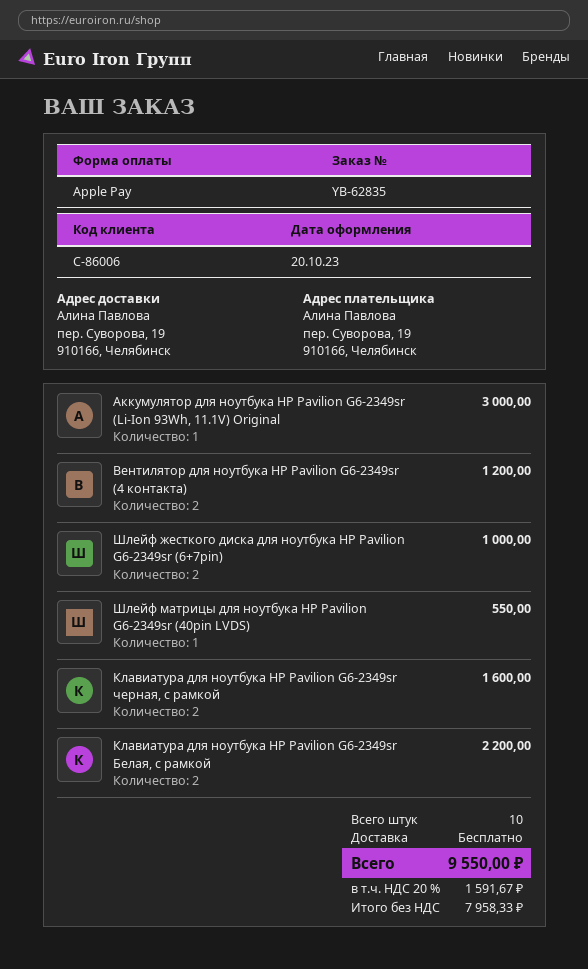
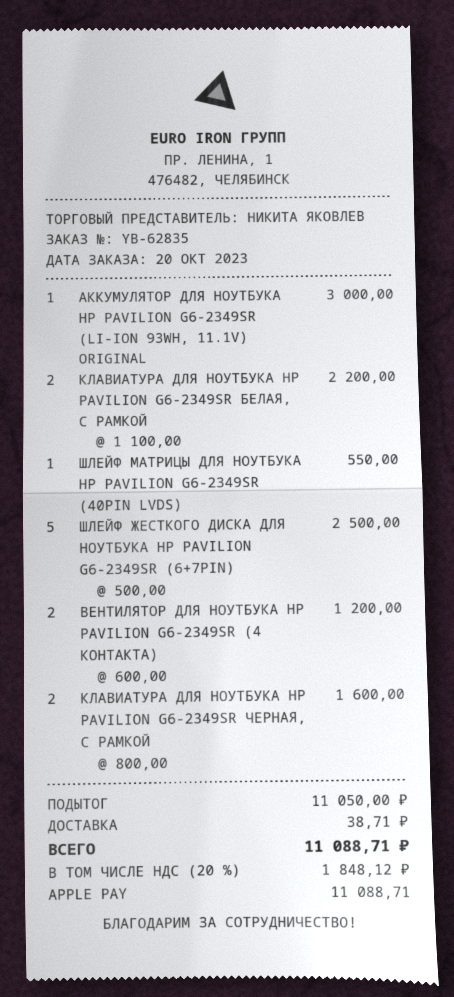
Шлейф жесткого диска для ноутбука HP Pavilion G6-2349sr (6+7pin): 2 for 1000.00 -> 5 for 2500.00
shipping: 0.00 -> 38.71
tax: 20% = 1591.67 -> 20% = 1848.12
total: 9550.00 -> 11088.71

